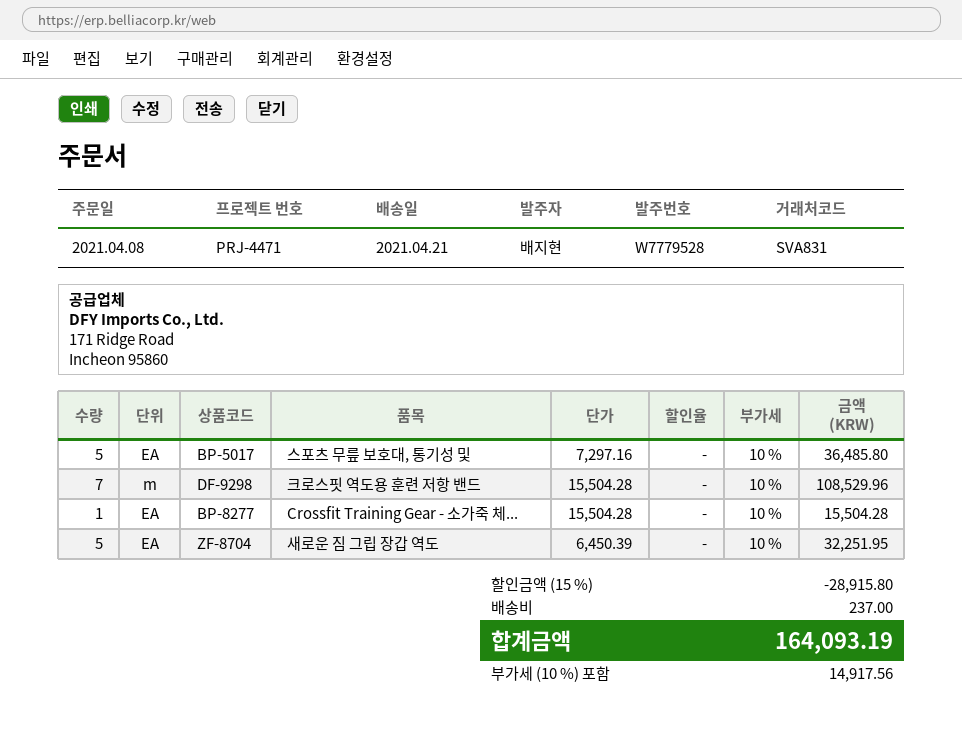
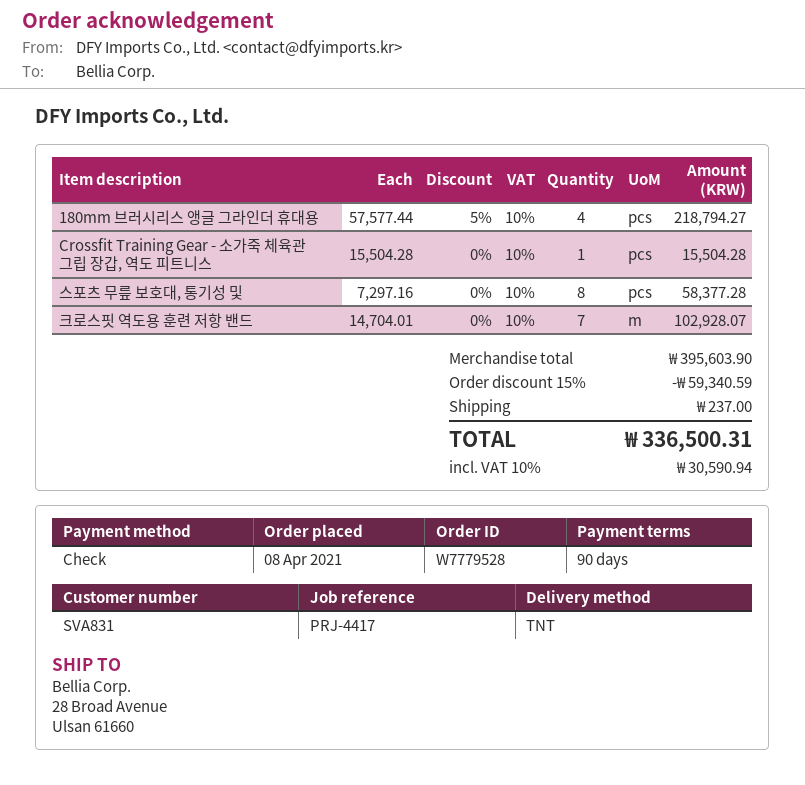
reference: PRJ-4471 -> PRJ-4417
스포츠 무릎 보호대, 통기성 및: 5 x 7297.16 = 36485.80 -> 8 x 7297.16 = 58377.28
크로스핏 역도용 훈련 저항 밴드: 7 x 15504.28 = 108529.96 -> 7 x 14704.01 = 102928.07
새로운 짐 그립 장갑 역도: 5 x 6450.39 = 32251.95 -> none
180mm 브러시리스 앵글 그라인더 휴대용: none -> 4 x 57577.44 - 5% = 218794.27
discount: 15% = 28915.80 -> 15% = 59340.59
tax: 10% = 14917.56 -> 10% = 30590.94
total: 164093.19 -> 336500.31

